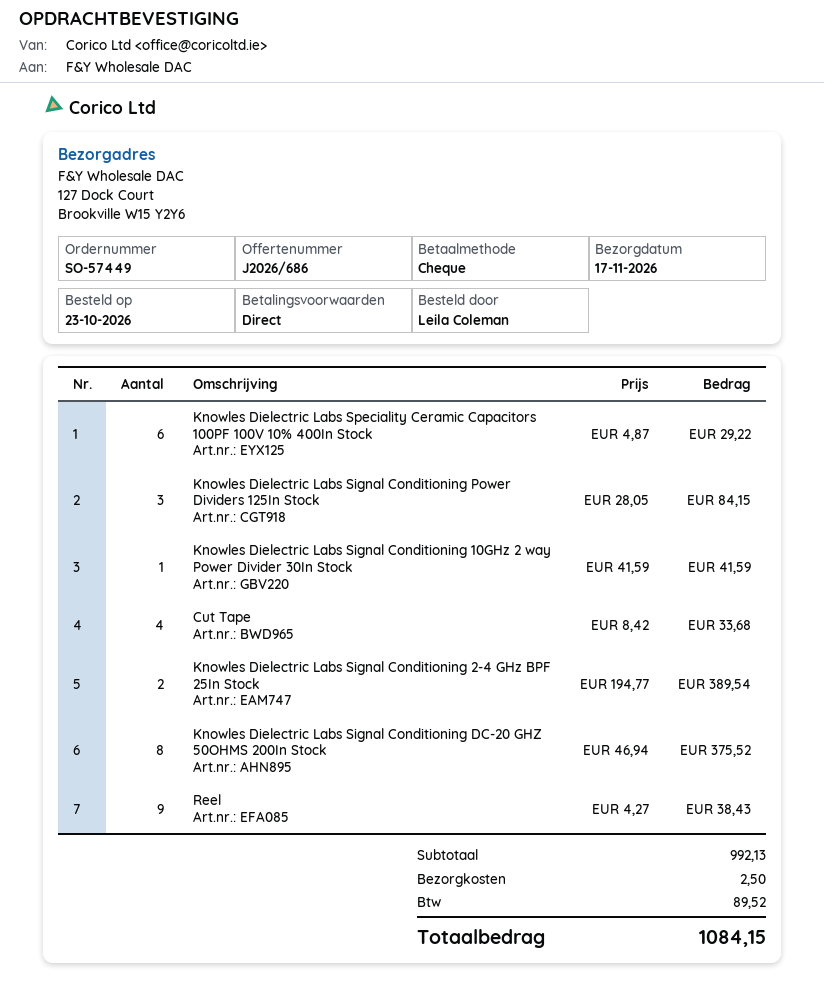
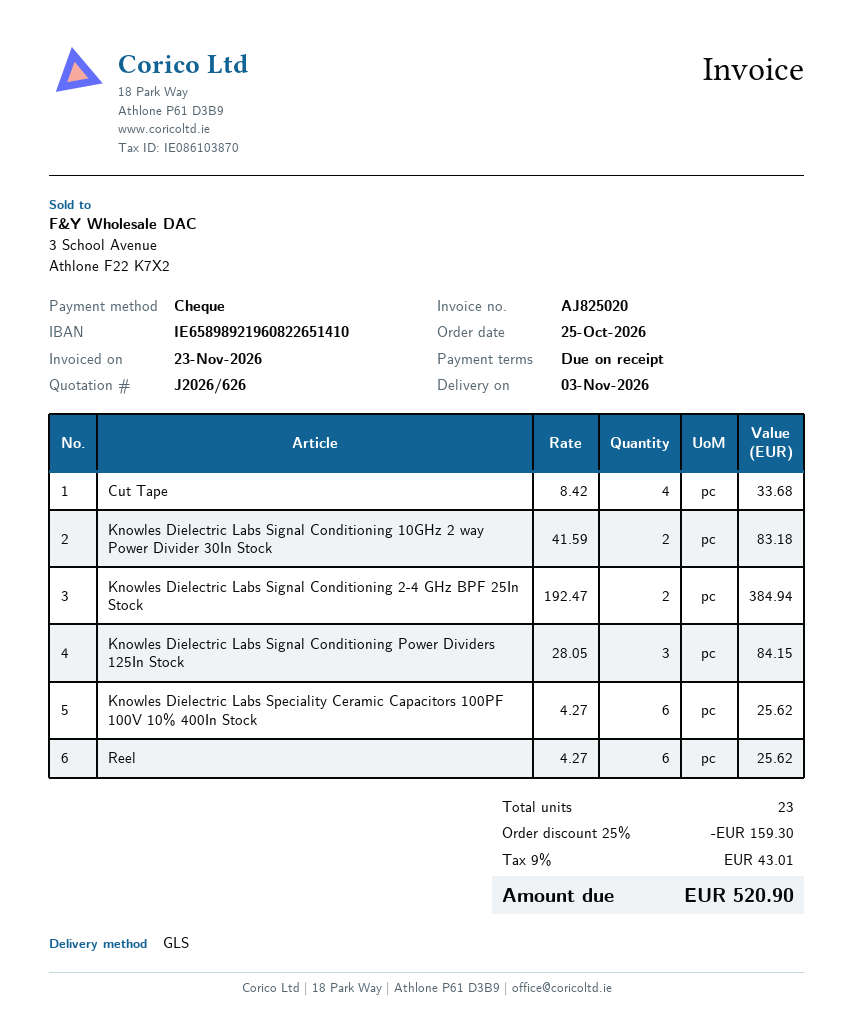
quote number: J2026/686 -> J2026/626
order date: 2026-10-23 -> 2026-10-25
delivery date: 2026-11-17 -> 2026-11-03
Knowles Dielectric Labs Speciality Ceramic Capacitors 100PF 100V 10% 400In Stock: 6 x 4.87 = 29.22 -> 6 x 4.27 = 25.62
Knowles Dielectric Labs Signal Conditioning 10GHz 2 way Power Divider 30In Stock: 1 x 41.59 = 41.59 -> 2 x 41.59 = 83.18
Knowles Dielectric Labs Signal Conditioning 2-4 GHz BPF 25In Stock: 2 x 194.77 = 389.54 -> 2 x 192.47 = 384.94
Knowles Dielectric Labs Signal Conditioning DC-20 GHZ 50OHMS 200In Stock: 8 x 46.94 = 375.52 -> none
Reel: 9 x 4.27 = 38.43 -> 6 x 4.27 = 25.62
discount: none -> 25% = 159.30
shipping: 2.50 -> none
tax: 89.52 -> 43.01
total: 1084.15 -> 520.90

